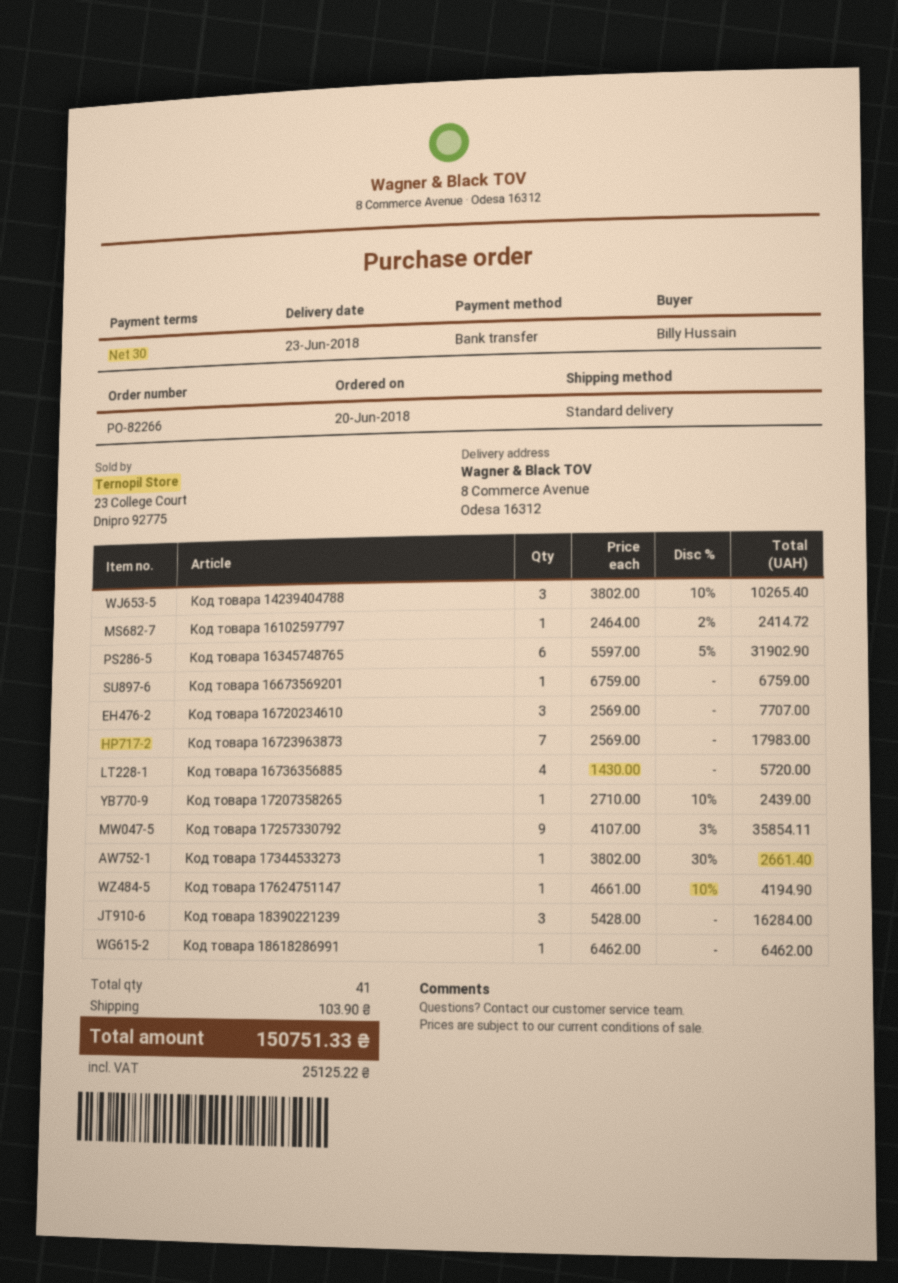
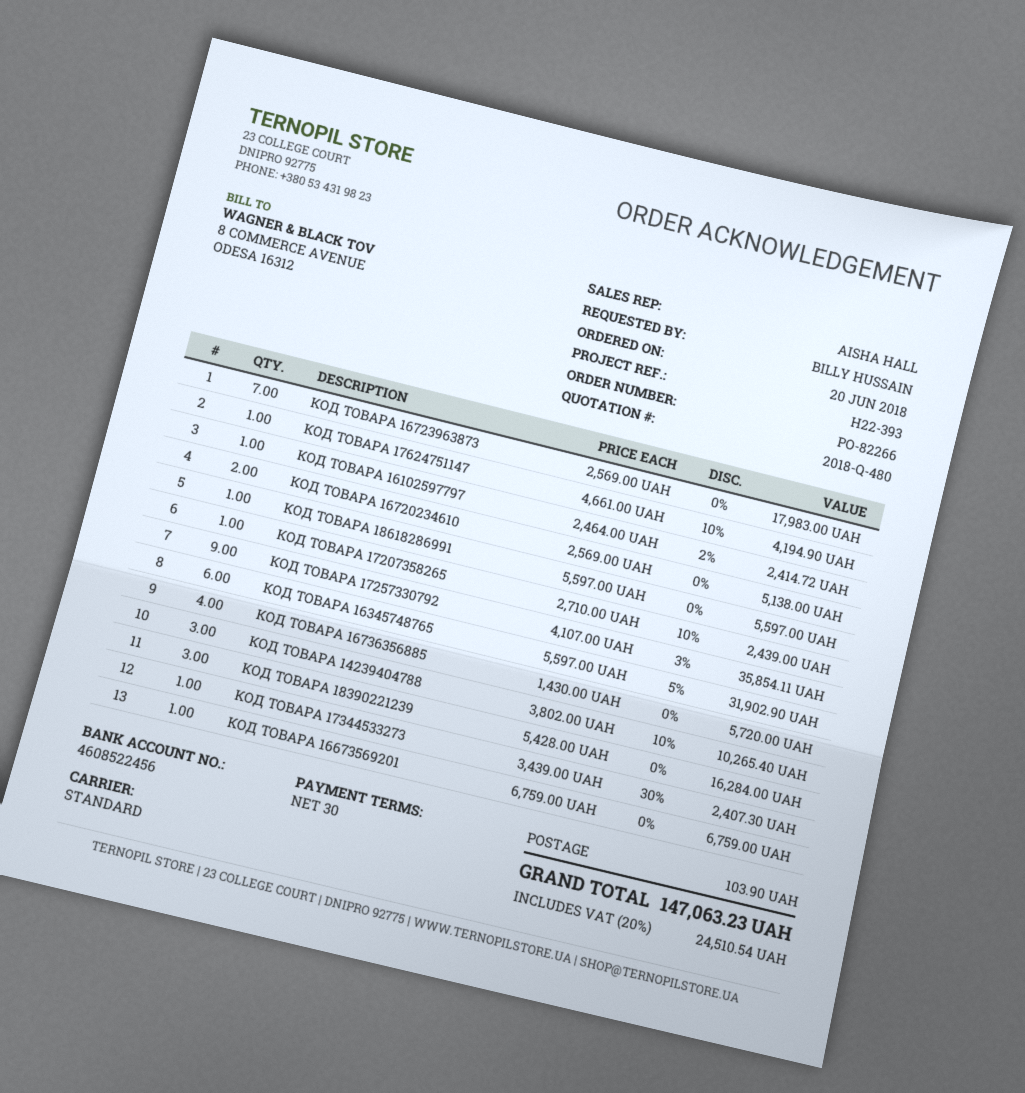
Код товара 16720234610: 3 x 2569.00 = 7707.00 -> 2 x 2569.00 = 5138.00
Код товара 17344533273: 1 x 3802.00 - 30% = 2661.40 -> 1 x 3439.00 - 30% = 2407.30
Код товара 18618286991: 1 x 6462.00 = 6462.00 -> 1 x 5597.00 = 5597.00
tax: 25125.22 -> 24510.54
total: 150751.33 -> 147063.23

